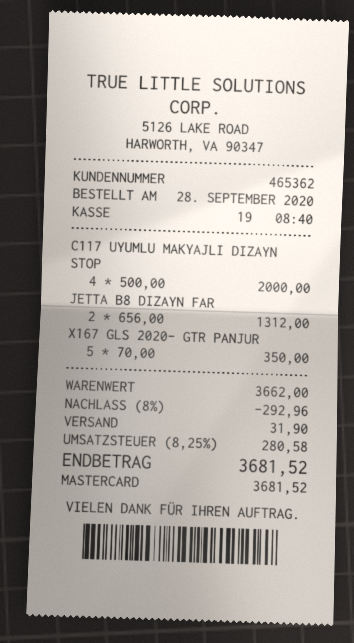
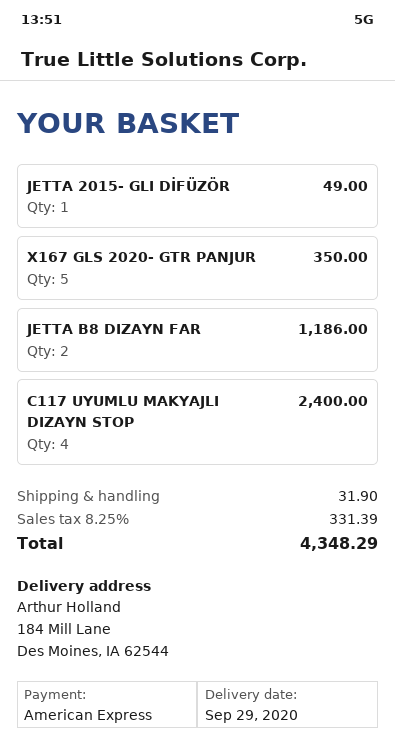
payment method: Mastercard -> American Express
C117 UYUMLU MAKYAJLI DIZAYN STOP: 4 for 2000.00 -> 4 for 2400.00
JETTA B8 DIZAYN FAR: 2 for 1312.00 -> 2 for 1186.00
JETTA 2015- GLI DİFÜZÖR: none -> 1 for 49.00
discount: 8% = 292.96 -> none
tax: 8.25% = 280.58 -> 8.25% = 331.39
total: 3681.52 -> 4348.29

